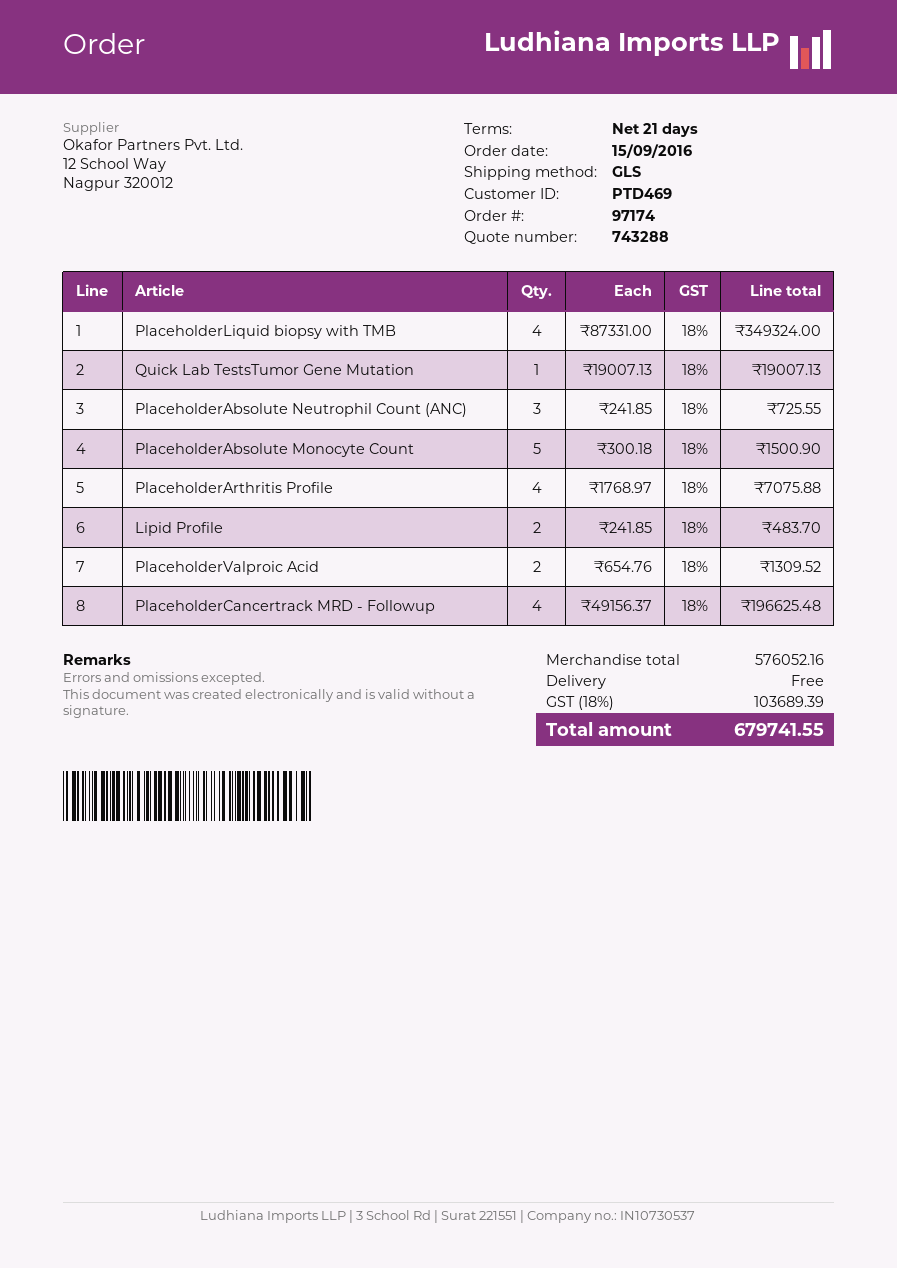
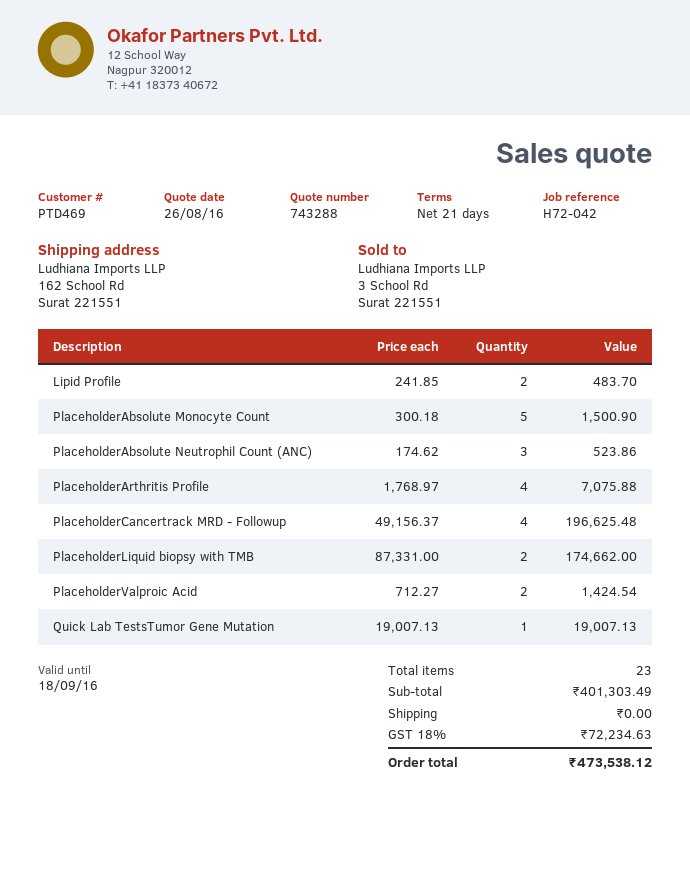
PlaceholderLiquid biopsy with TMB: 4 x 87331.00 = 349324.00 -> 2 x 87331.00 = 174662.00
PlaceholderAbsolute Neutrophil Count (ANC): 3 x 241.85 = 725.55 -> 3 x 174.62 = 523.86
PlaceholderValproic Acid: 2 x 654.76 = 1309.52 -> 2 x 712.27 = 1424.54
subtotal: 576052.16 -> 401303.49
tax: 18% = 103689.39 -> 18% = 72234.63
total: 679741.55 -> 473538.12

